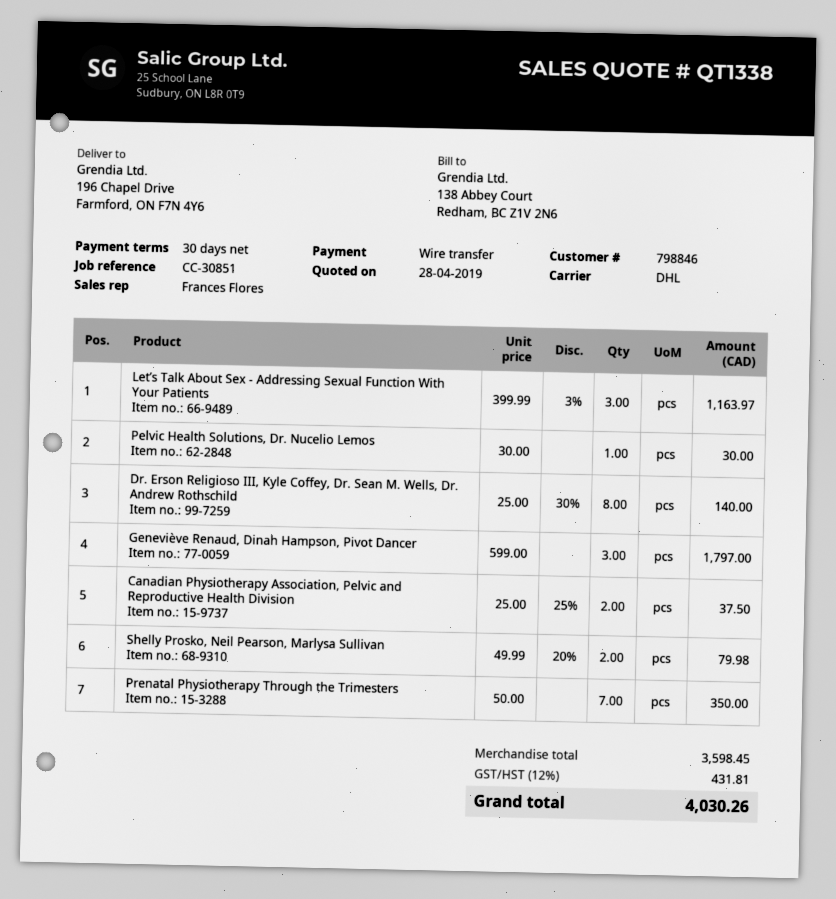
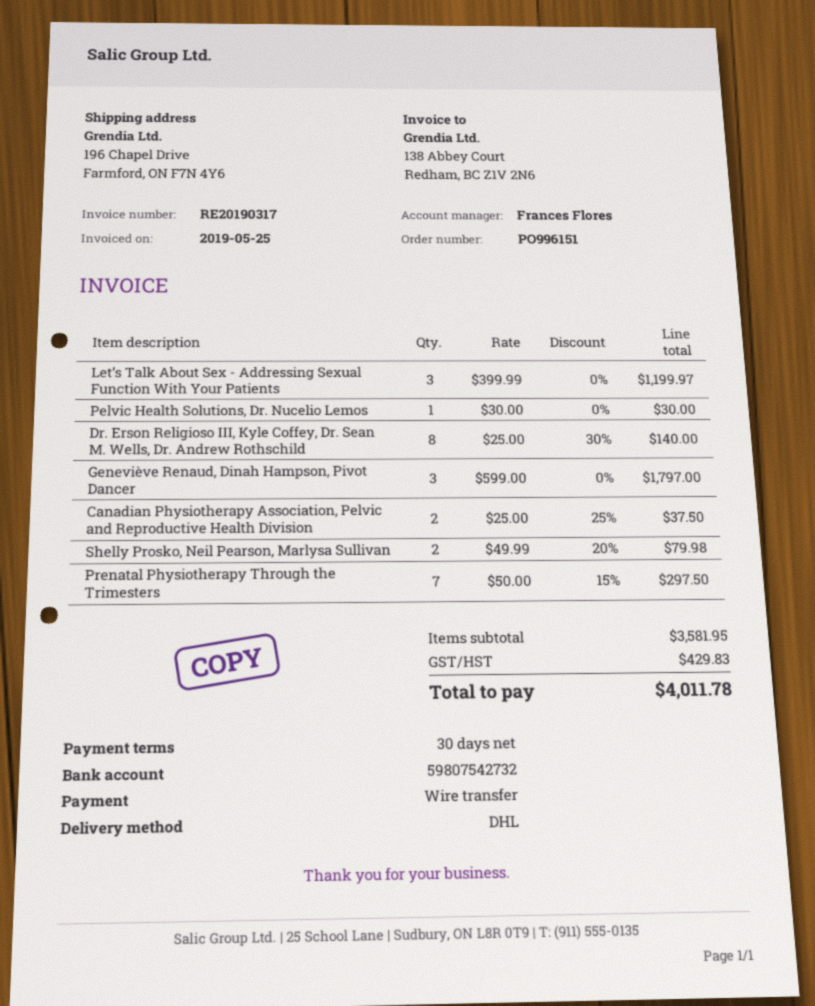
Let’s Talk About Sex - Addressing Sexual Function With Your Patients: 3 x 399.99 - 3% = 1163.97 -> 3 x 399.99 = 1199.97
Prenatal Physiotherapy Through the Trimesters: 7 x 50.00 = 350.00 -> 7 x 50.00 - 15% = 297.50
subtotal: 3598.45 -> 3581.95
tax: 431.81 -> 429.83
total: 4030.26 -> 4011.78

